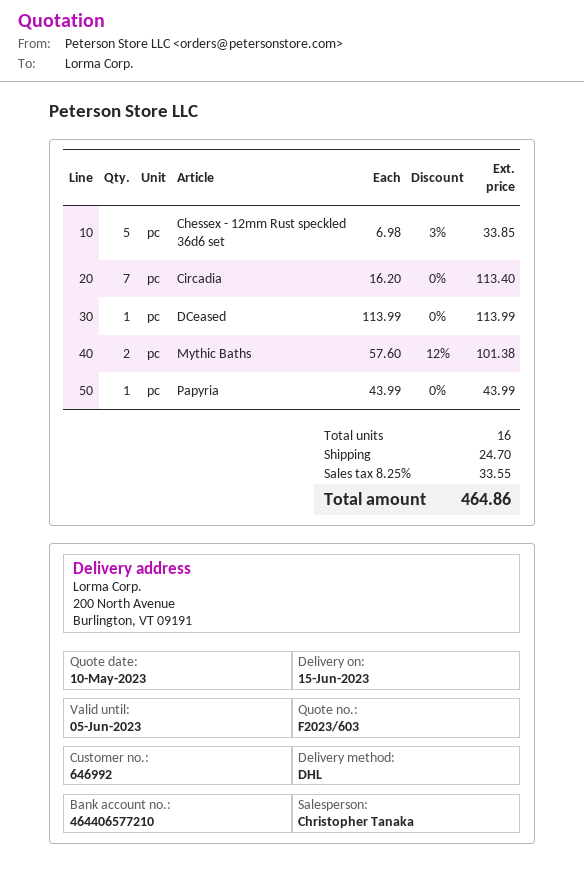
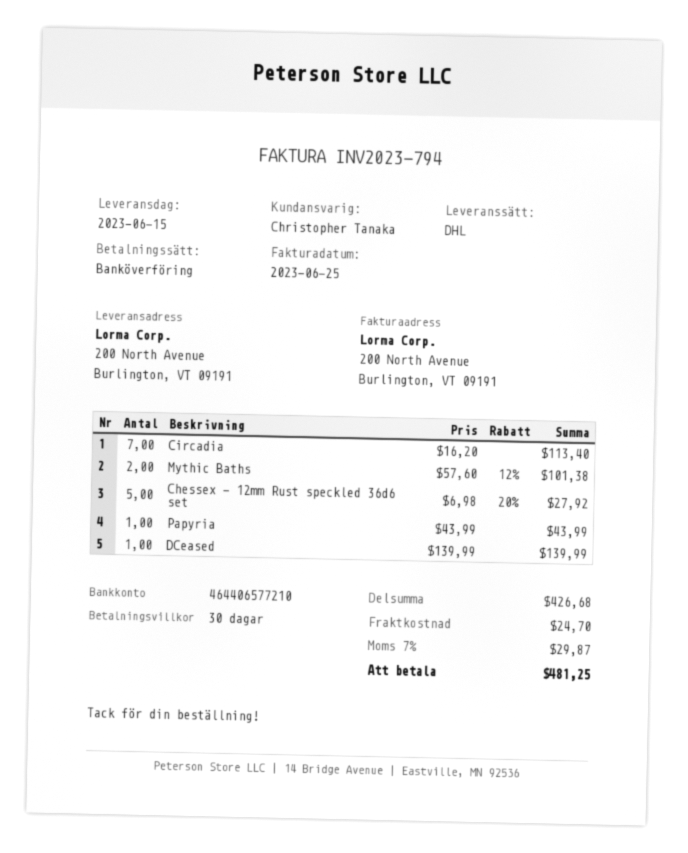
Chessex - 12mm Rust speckled 36d6 set: 5 x 6.98 - 3% = 33.85 -> 5 x 6.98 - 20% = 27.92
DCeased: 1 x 113.99 = 113.99 -> 1 x 139.99 = 139.99
tax: 8.25% = 33.55 -> 7% = 29.87
total: 464.86 -> 481.25

